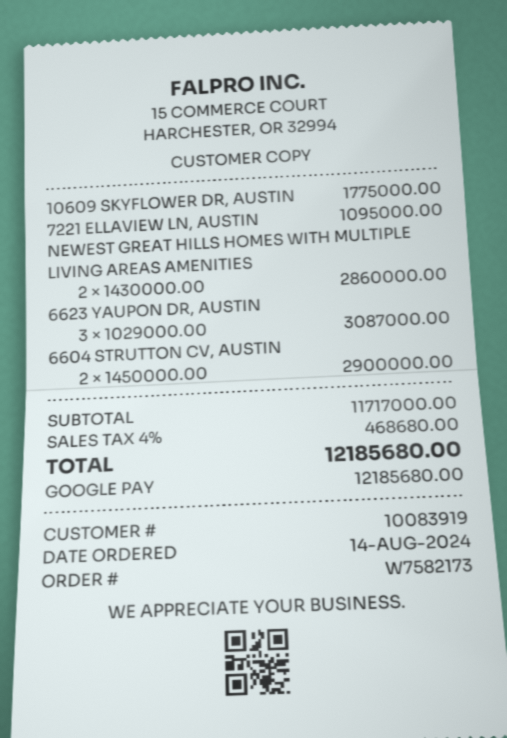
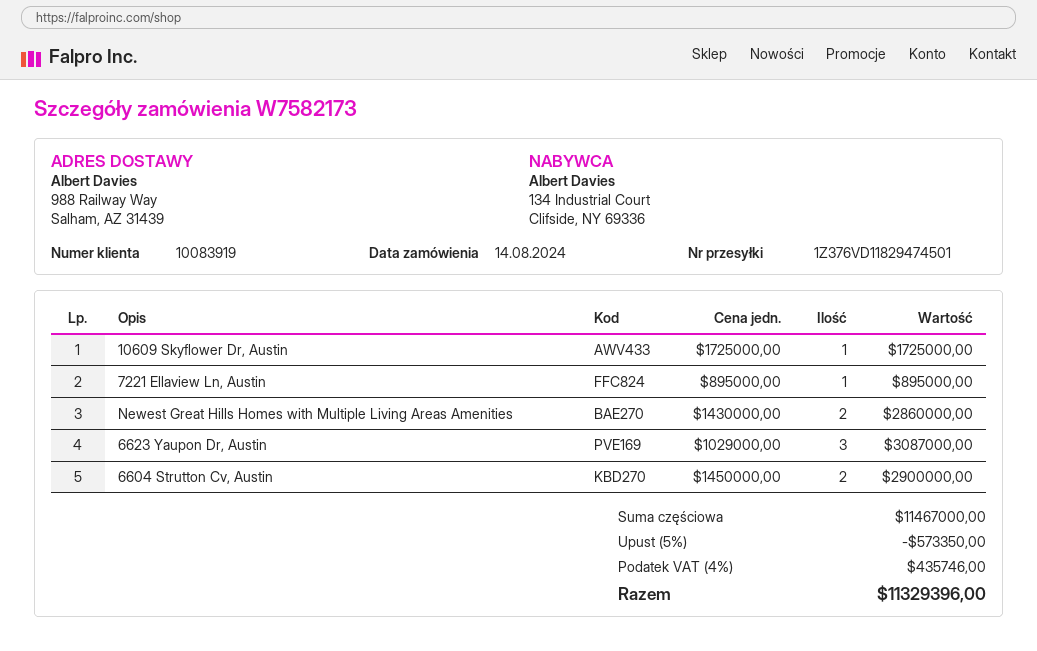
10609 SKYFLOWER DR, AUSTIN: 1 x 1775000.00 = 1775000.00 -> 1 x 1725000.00 = 1725000.00
7221 ELLAVIEW LN, AUSTIN: 1 x 1095000.00 = 1095000.00 -> 1 x 895000.00 = 895000.00
subtotal: 11717000.00 -> 11467000.00
discount: none -> 5% = 573350.00
tax: 4% = 468680.00 -> 4% = 435746.00
total: 12185680.00 -> 11329396.00

